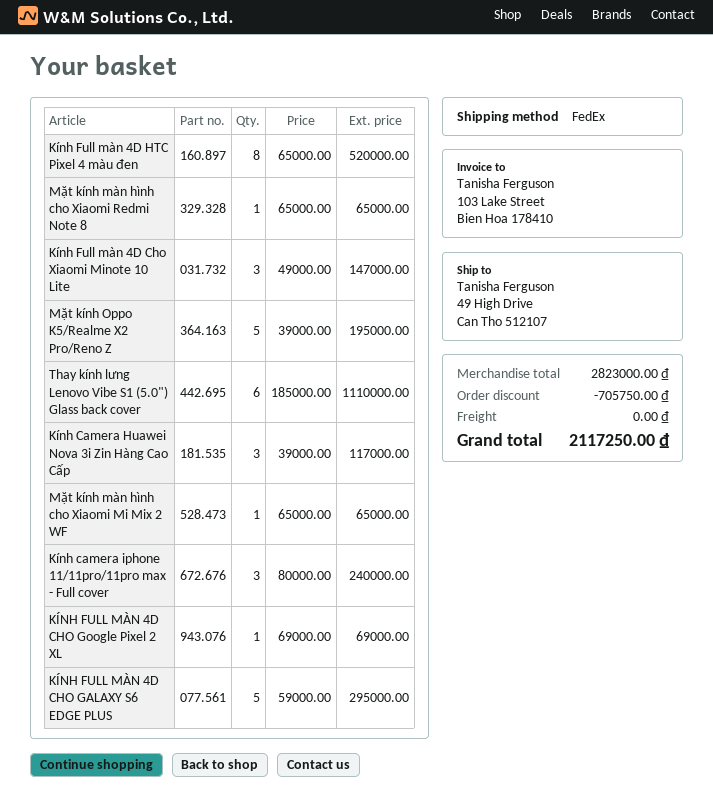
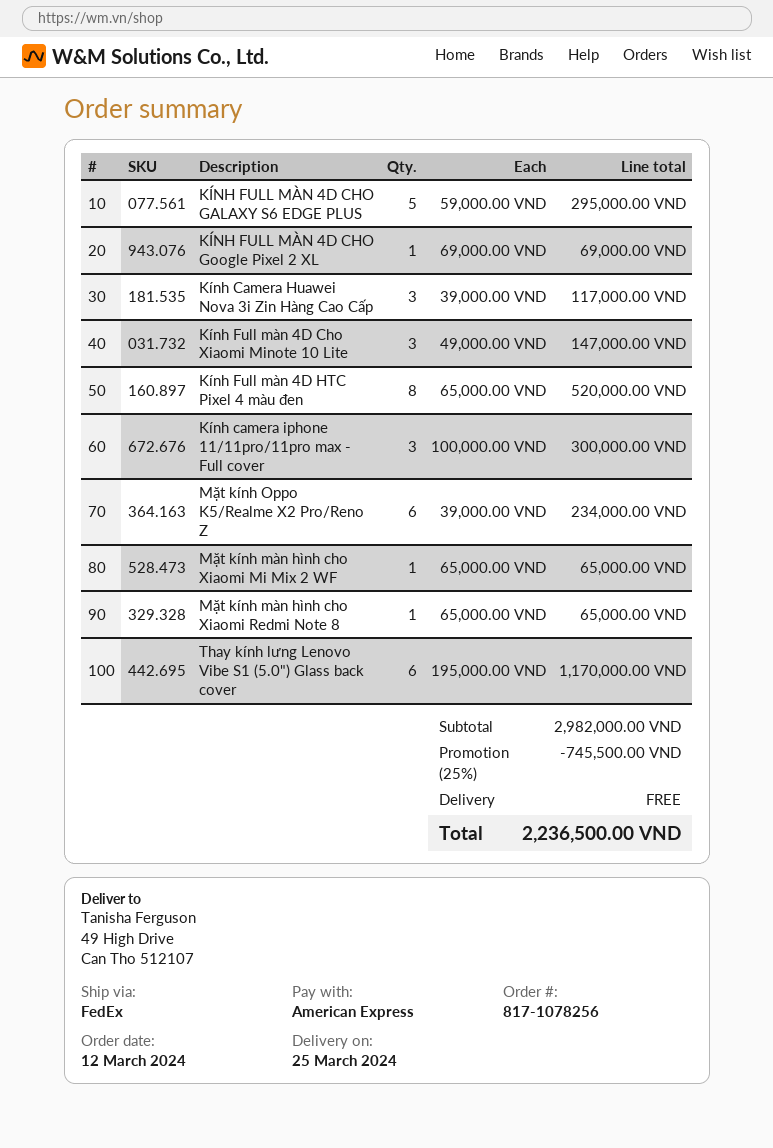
Mặt kính Oppo K5/Realme X2 Pro/Reno Z: 5 x 39000.00 = 195000.00 -> 6 x 39000.00 = 234000.00
Thay kính lưng Lenovo Vibe S1 (5.0") Glass back cover: 6 x 185000.00 = 1110000.00 -> 6 x 195000.00 = 1170000.00
Kính camera iphone 11/11pro/11pro max - Full cover: 3 x 80000.00 = 240000.00 -> 3 x 100000.00 = 300000.00
subtotal: 2823000.00 -> 2982000.00
discount: 705750.00 -> 745500.00
total: 2117250.00 -> 2236500.00

